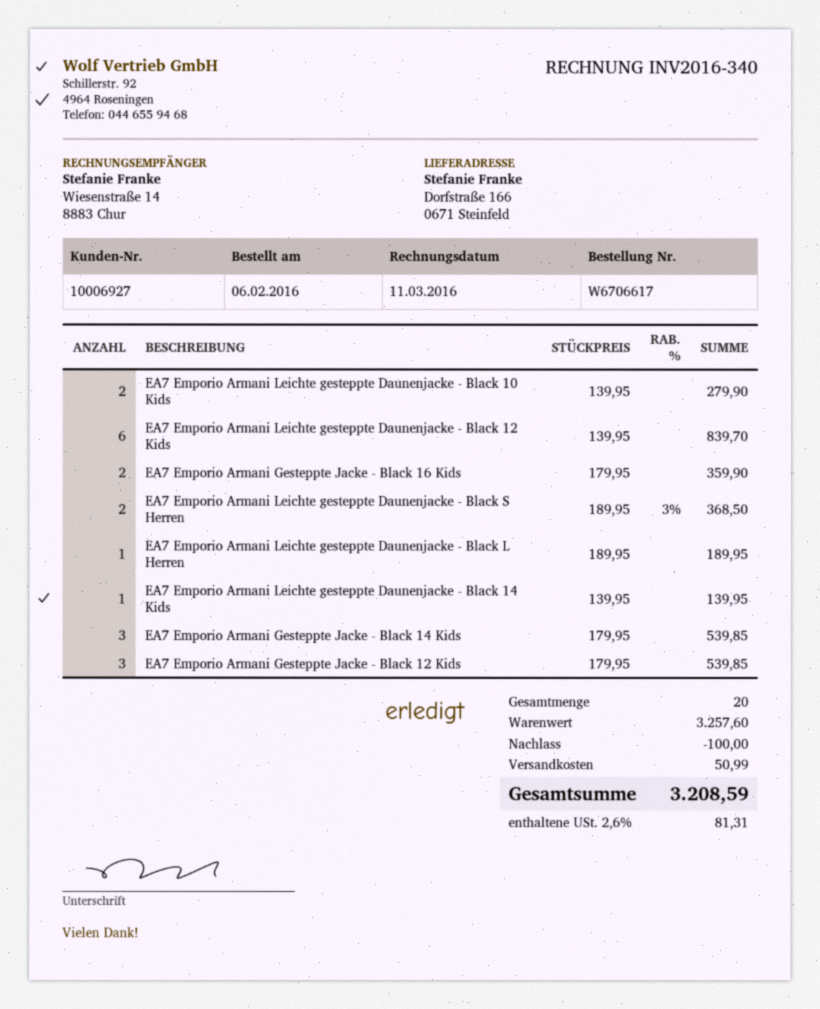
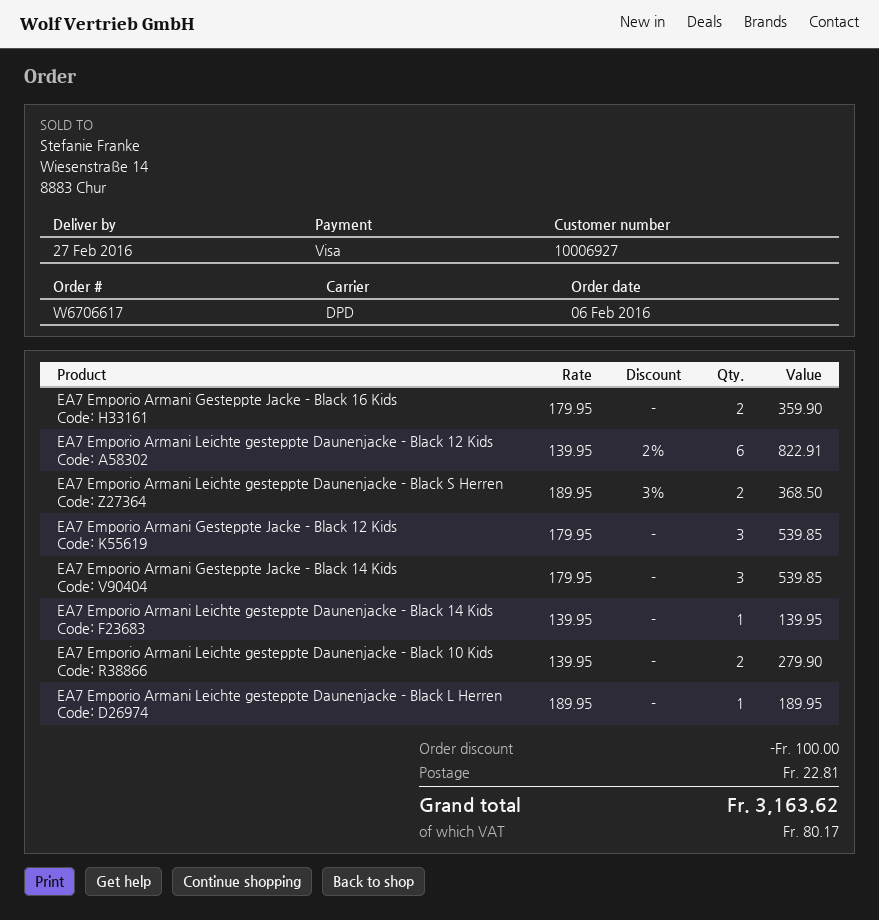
EA7 Emporio Armani Leichte gesteppte Daunenjacke - Black 12 Kids: 6 x 139.95 = 839.70 -> 6 x 139.95 - 2% = 822.91
shipping: 50.99 -> 22.81
tax: 81.31 -> 80.17
total: 3208.59 -> 3163.62

